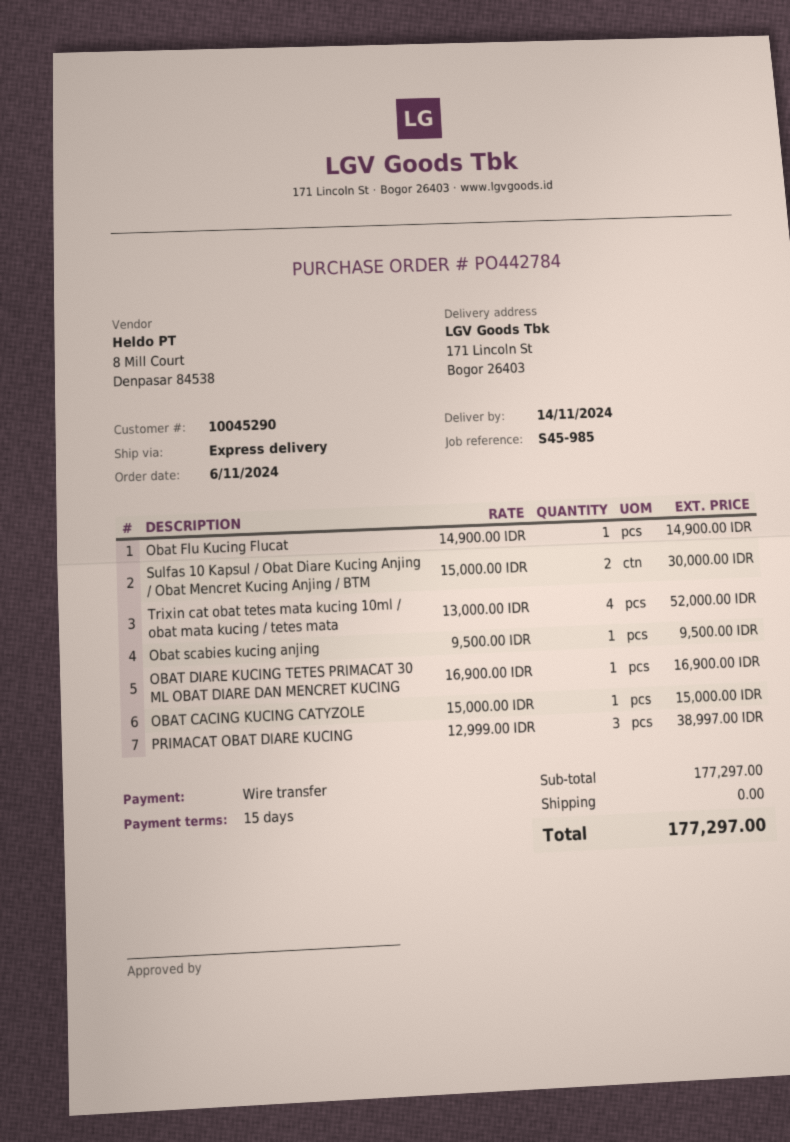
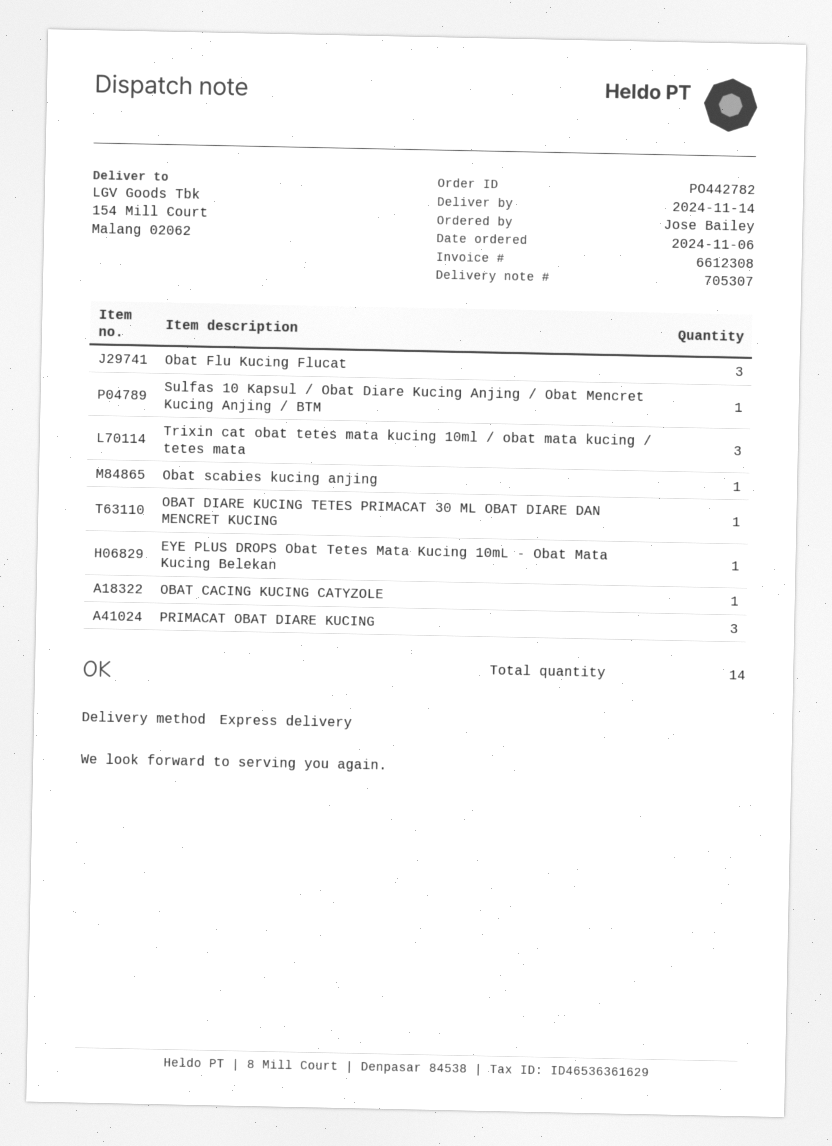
order number: PO442784 -> PO442782
ship to: 171 Lincoln St, Bogor 26403 -> 154 Mill Court, Malang 02062
Obat Flu Kucing Flucat: 1 -> 3
Sulfas 10 Kapsul / Obat Diare Kucing Anjing / Obat Mencret Kucing Anjing / BTM: 2 -> 1
Trixin cat obat tetes mata kucing 10ml / obat mata kucing / tetes mata: 4 -> 3
EYE PLUS DROPS Obat Tetes Mata Kucing 10mL - Obat Mata Kucing Belekan: none -> 1

